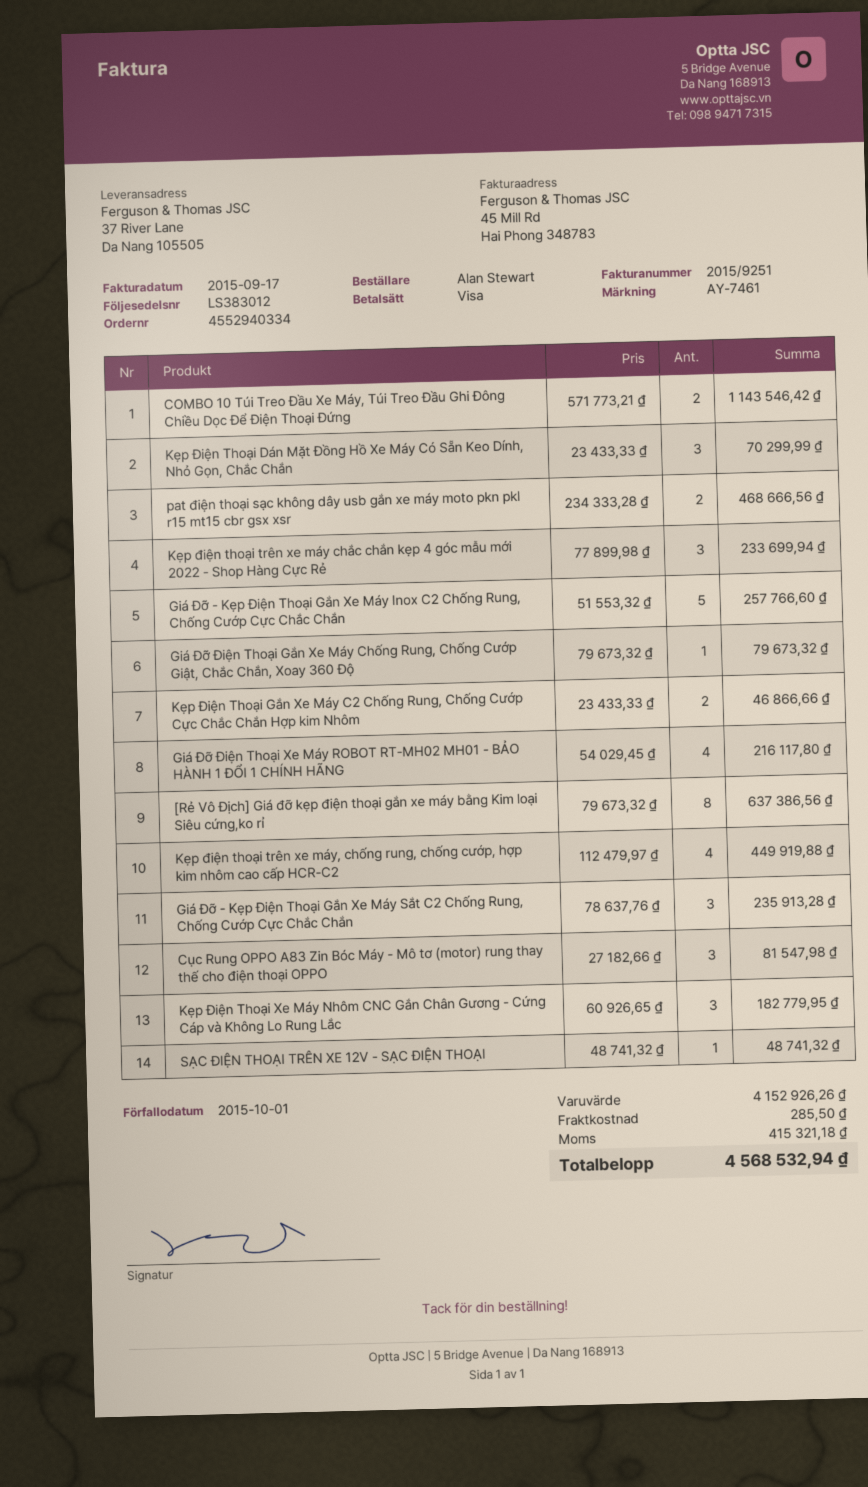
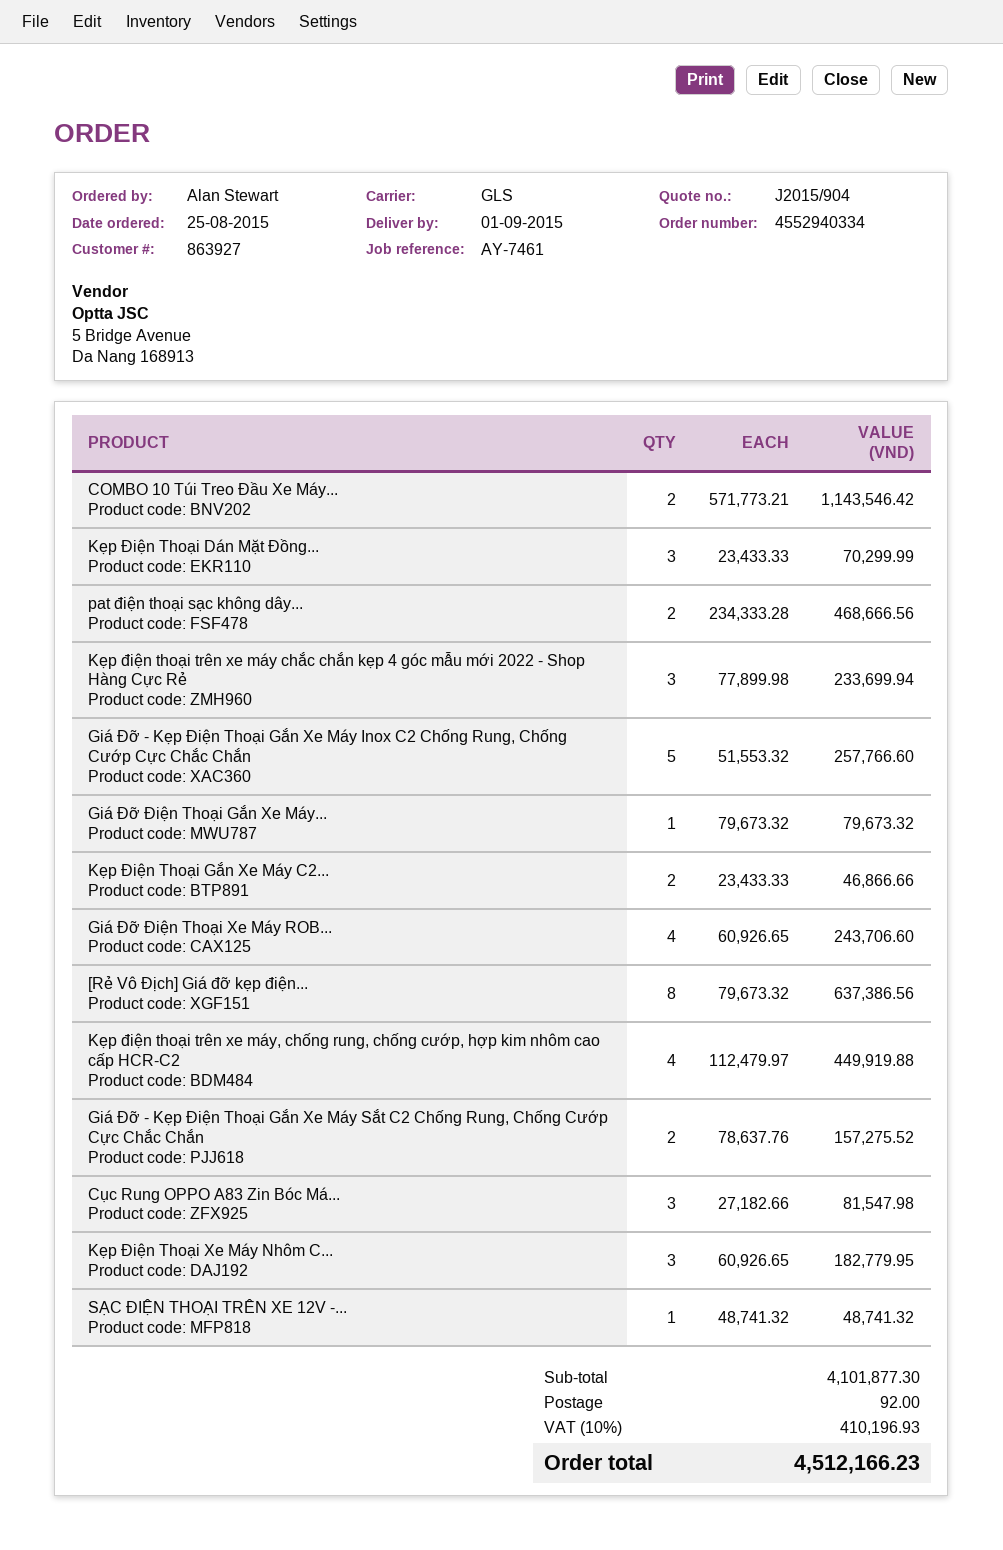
Giá Đỡ Điện Thoại Xe Máy ROBOT RT-MH02 MH01 - BẢO HÀNH 1 ĐỔI 1 CHÍNH HÃNG: 4 x 54029.45 = 216117.80 -> 4 x 60926.65 = 243706.60
Giá Đỡ - Kẹp Điện Thoại Gắn Xe Máy Sắt C2 Chống Rung, Chống Cướp Cực Chắc Chắn: 3 x 78637.76 = 235913.28 -> 2 x 78637.76 = 157275.52
subtotal: 4152926.26 -> 4101877.30
shipping: 285.50 -> 92.00
tax: 415321.18 -> 410196.93
total: 4568532.94 -> 4512166.23

